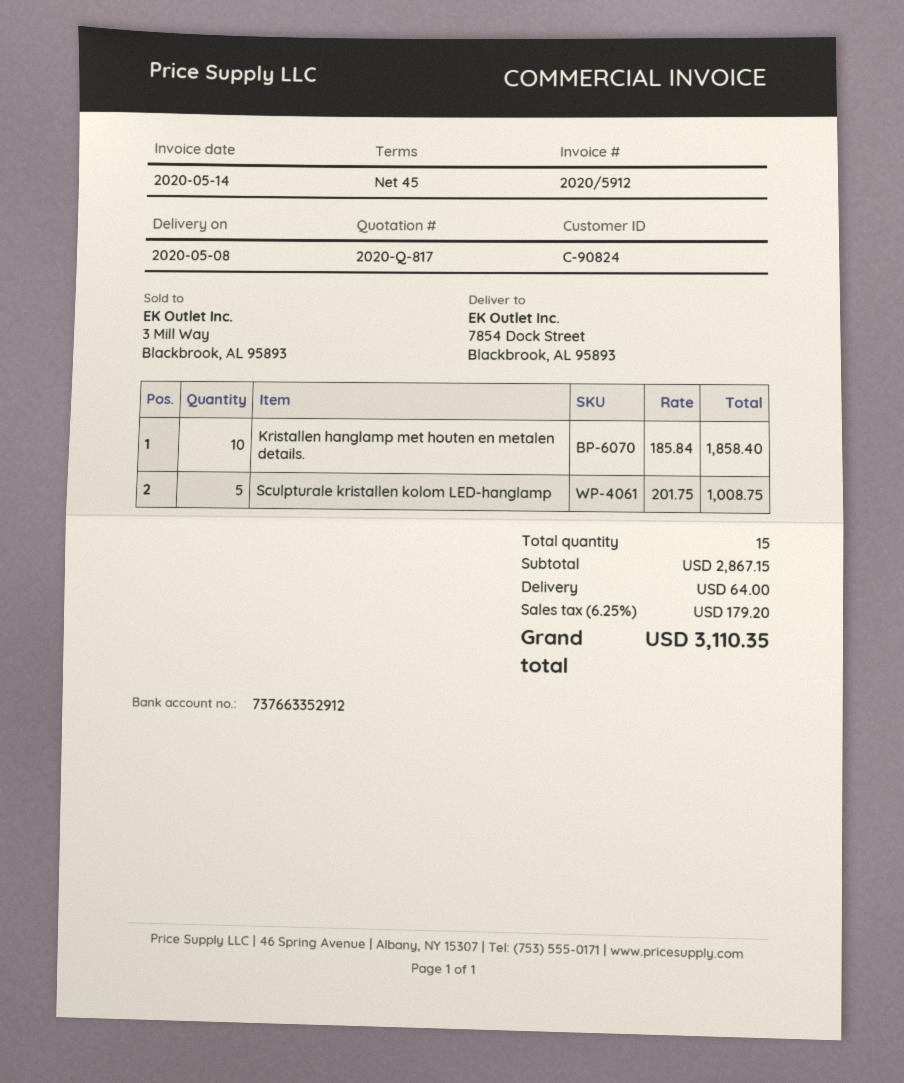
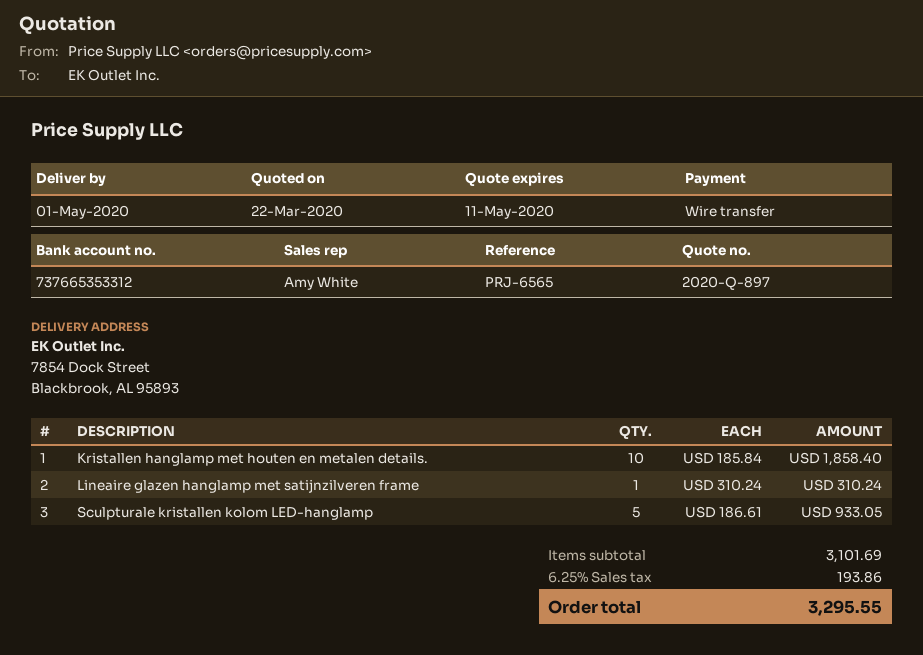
quote number: 2020-Q-817 -> 2020-Q-897
delivery date: 2020-05-08 -> 2020-05-01
bank account: 737663352912 -> 737665353312
Sculpturale kristallen kolom LED-hanglamp: 5 x 201.75 = 1008.75 -> 5 x 186.61 = 933.05
Lineaire glazen hanglamp met satijnzilveren frame: none -> 1 x 310.24 = 310.24
subtotal: 2867.15 -> 3101.69
shipping: 64.00 -> none
tax: 6.25% = 179.20 -> 6.25% = 193.86
total: 3110.35 -> 3295.55

